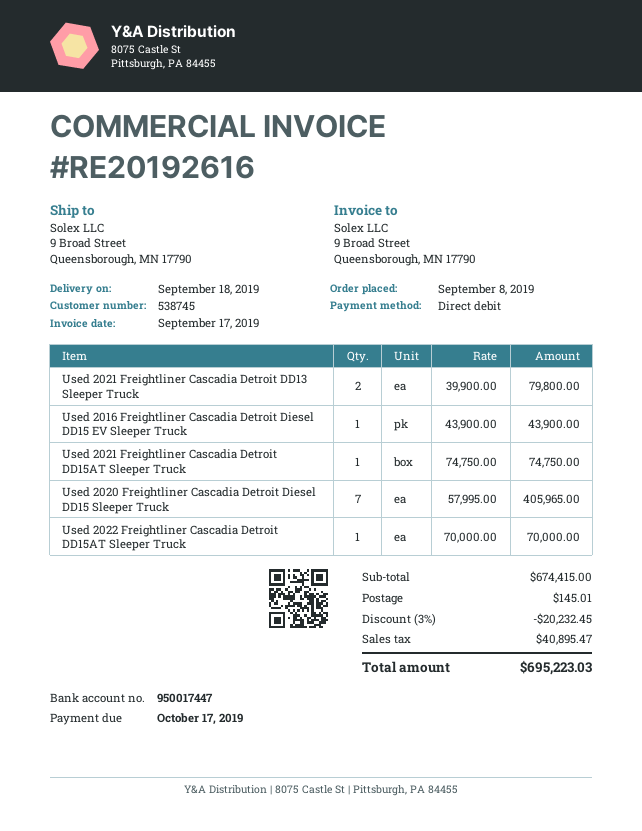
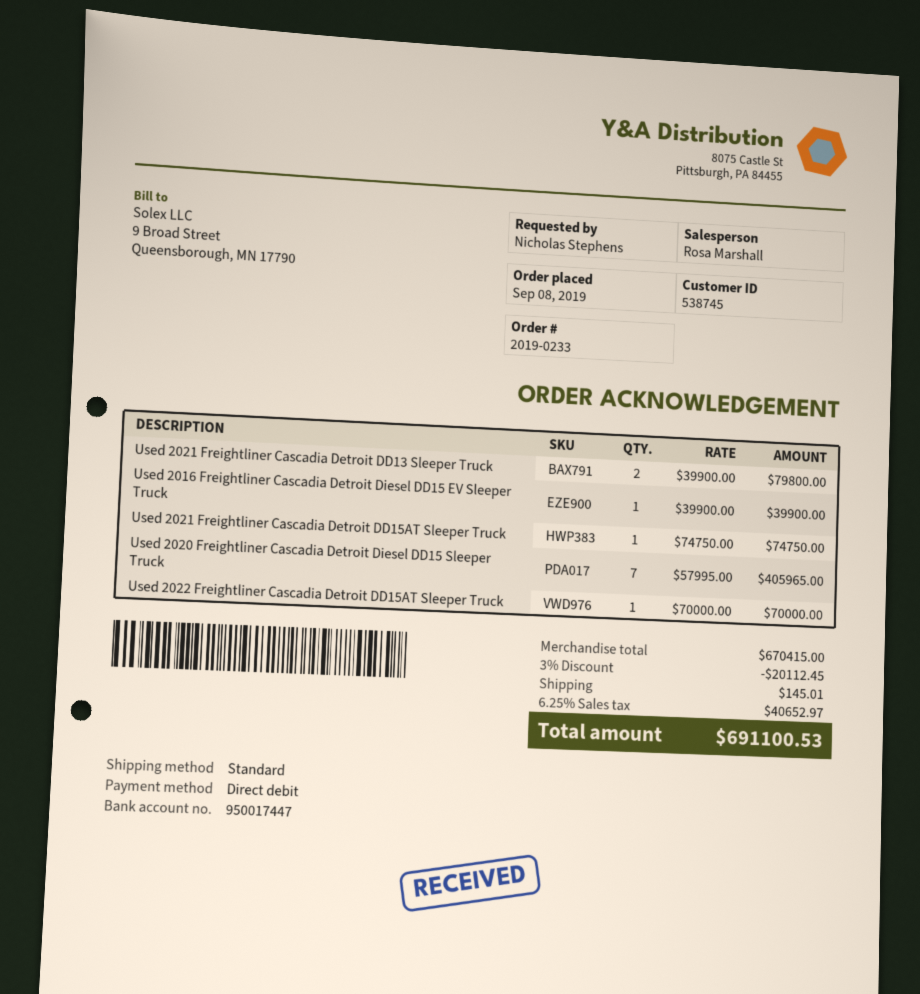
Used 2016 Freightliner Cascadia Detroit Diesel DD15 EV Sleeper Truck: 1 x 43900.00 = 43900.00 -> 1 x 39900.00 = 39900.00
subtotal: 674415.00 -> 670415.00
discount: 3% = 20232.45 -> 3% = 20112.45
tax: 40895.47 -> 40652.97
total: 695223.03 -> 691100.53

